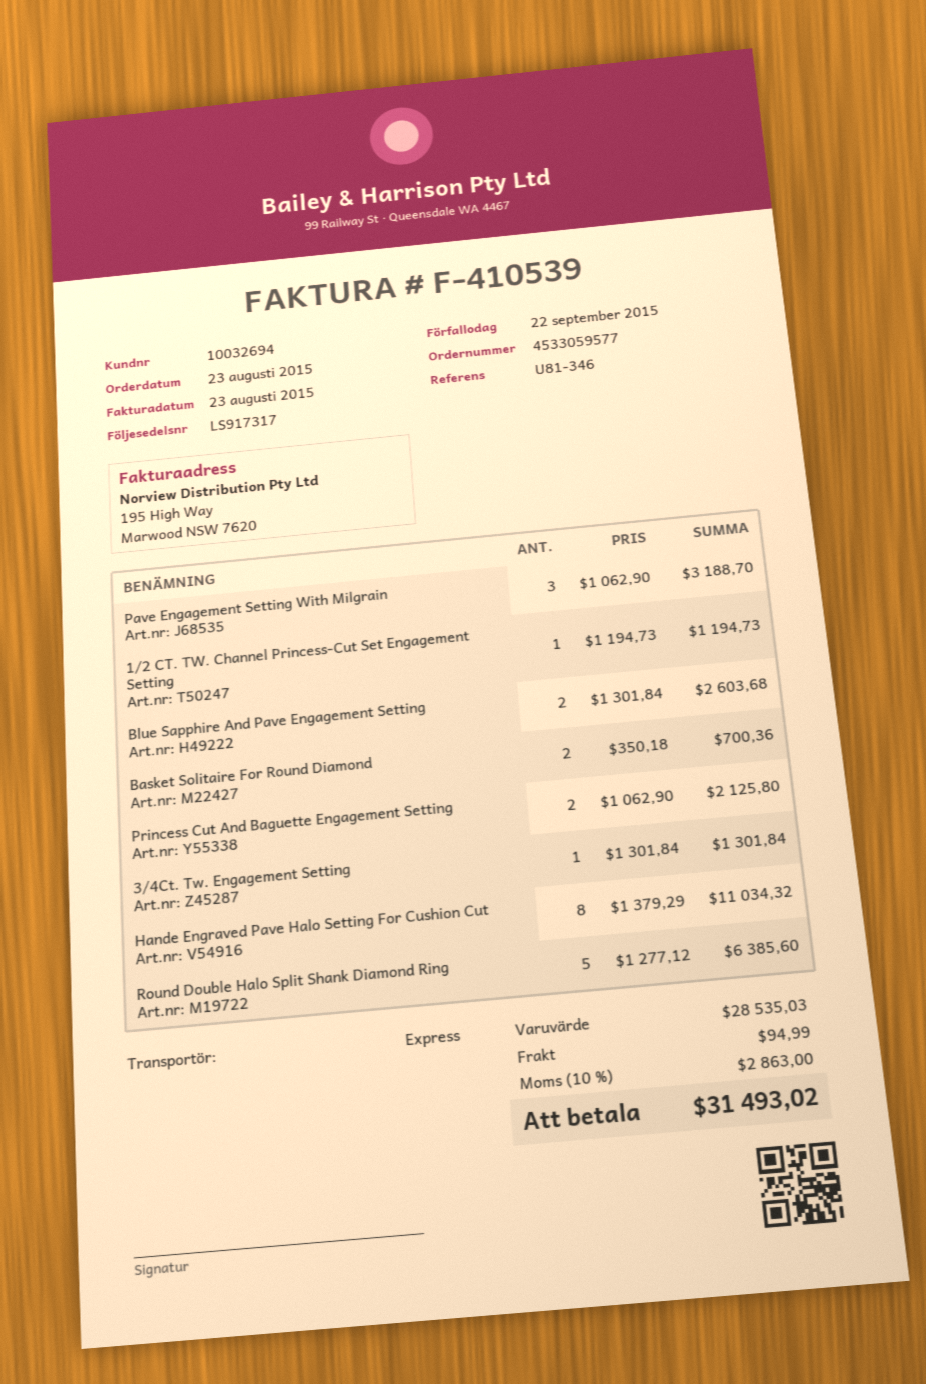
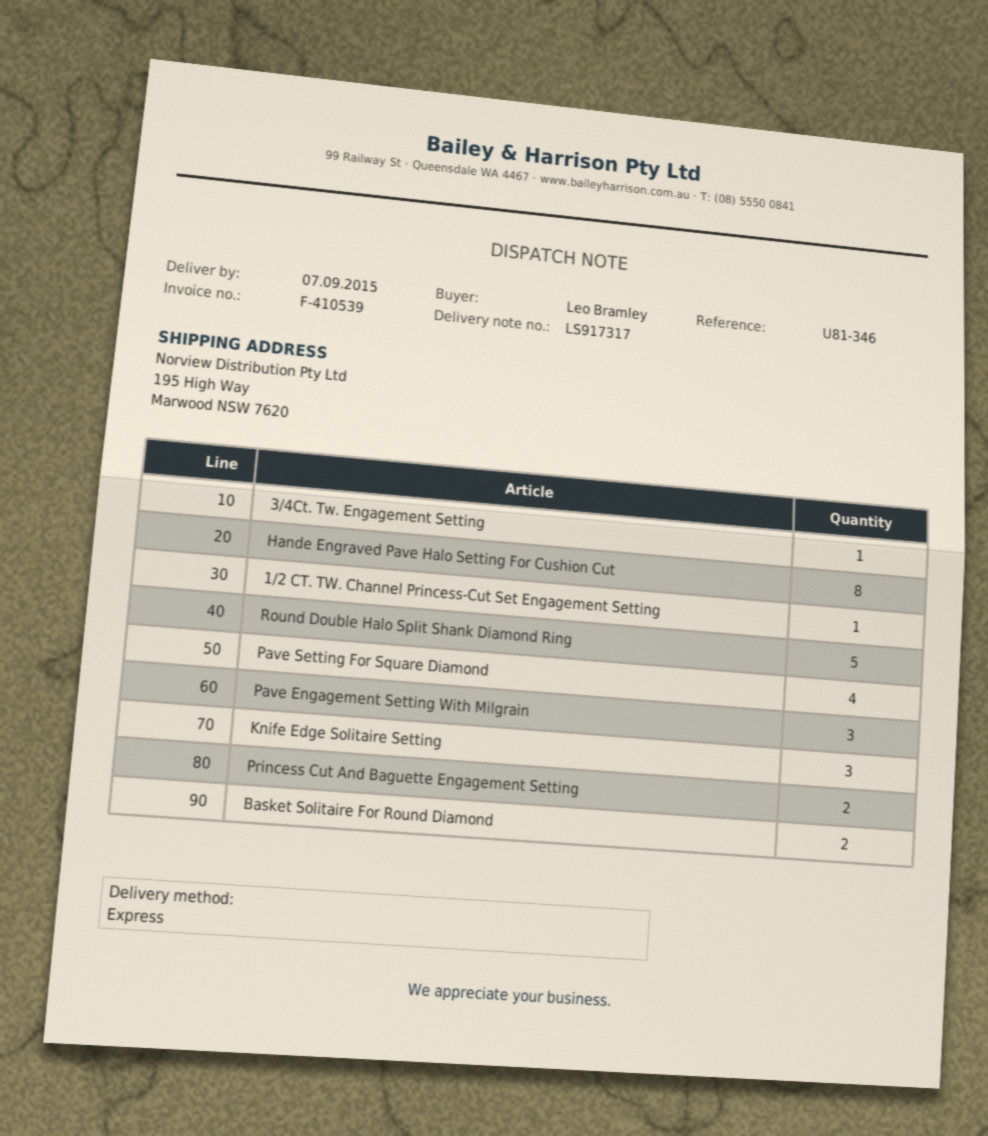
Blue Sapphire And Pave Engagement Setting: 2 -> none
Pave Setting For Square Diamond: none -> 4
Knife Edge Solitaire Setting: none -> 3

